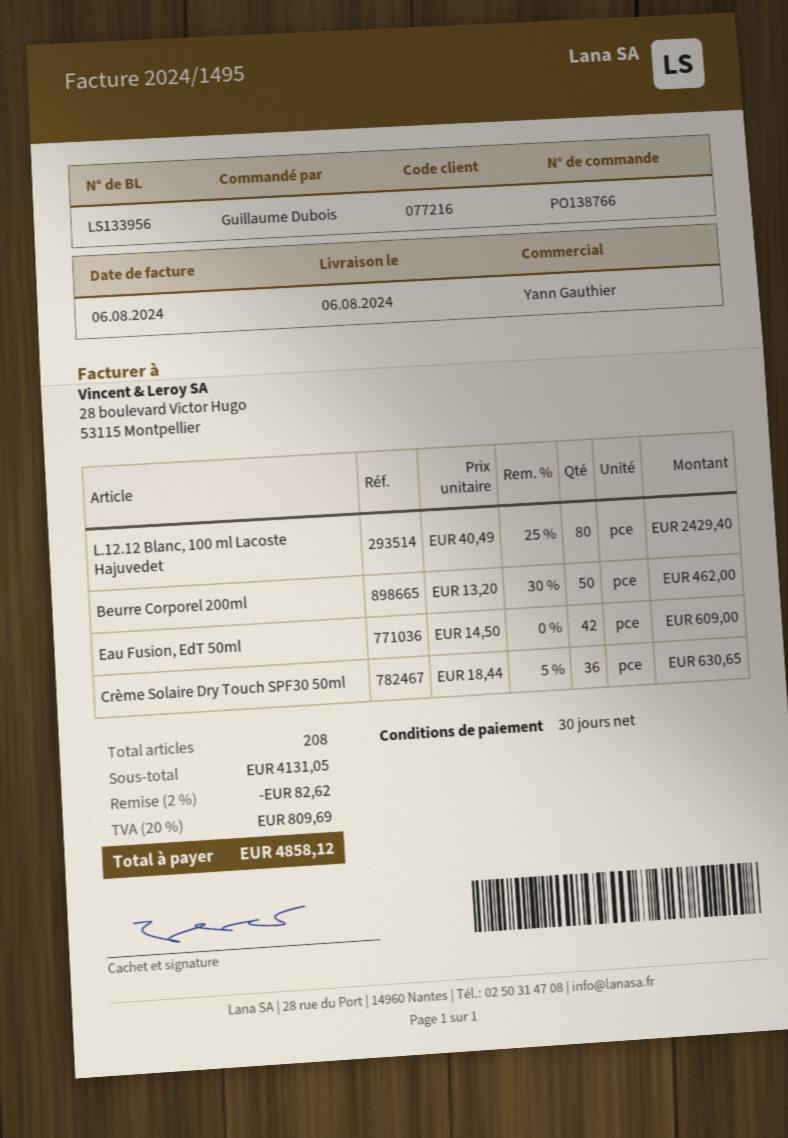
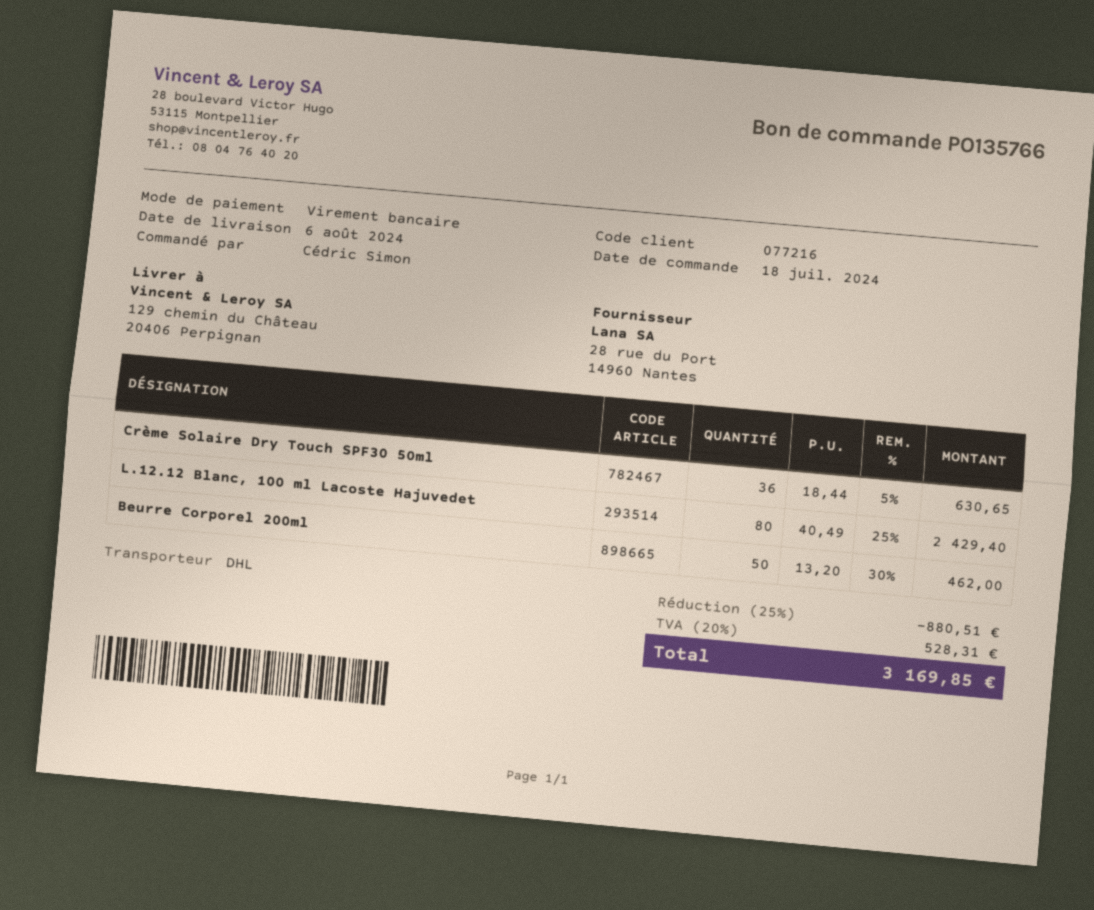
order number: PO138766 -> PO135766
ordered by: Guillaume Dubois -> Cédric Simon
Eau Fusion, EdT 50ml: 42 x 14.50 = 609.00 -> none
discount: 2% = 82.62 -> 25% = 880.51
tax: 20% = 809.69 -> 20% = 528.31
total: 4858.12 -> 3169.85

